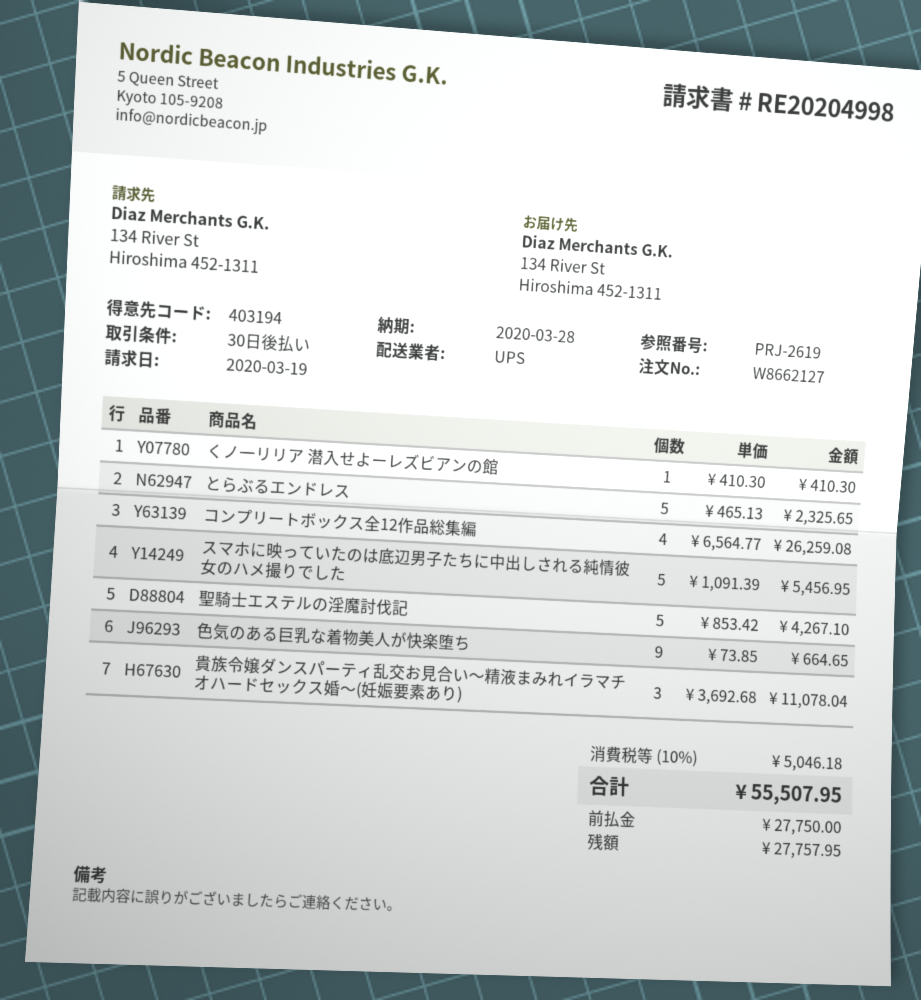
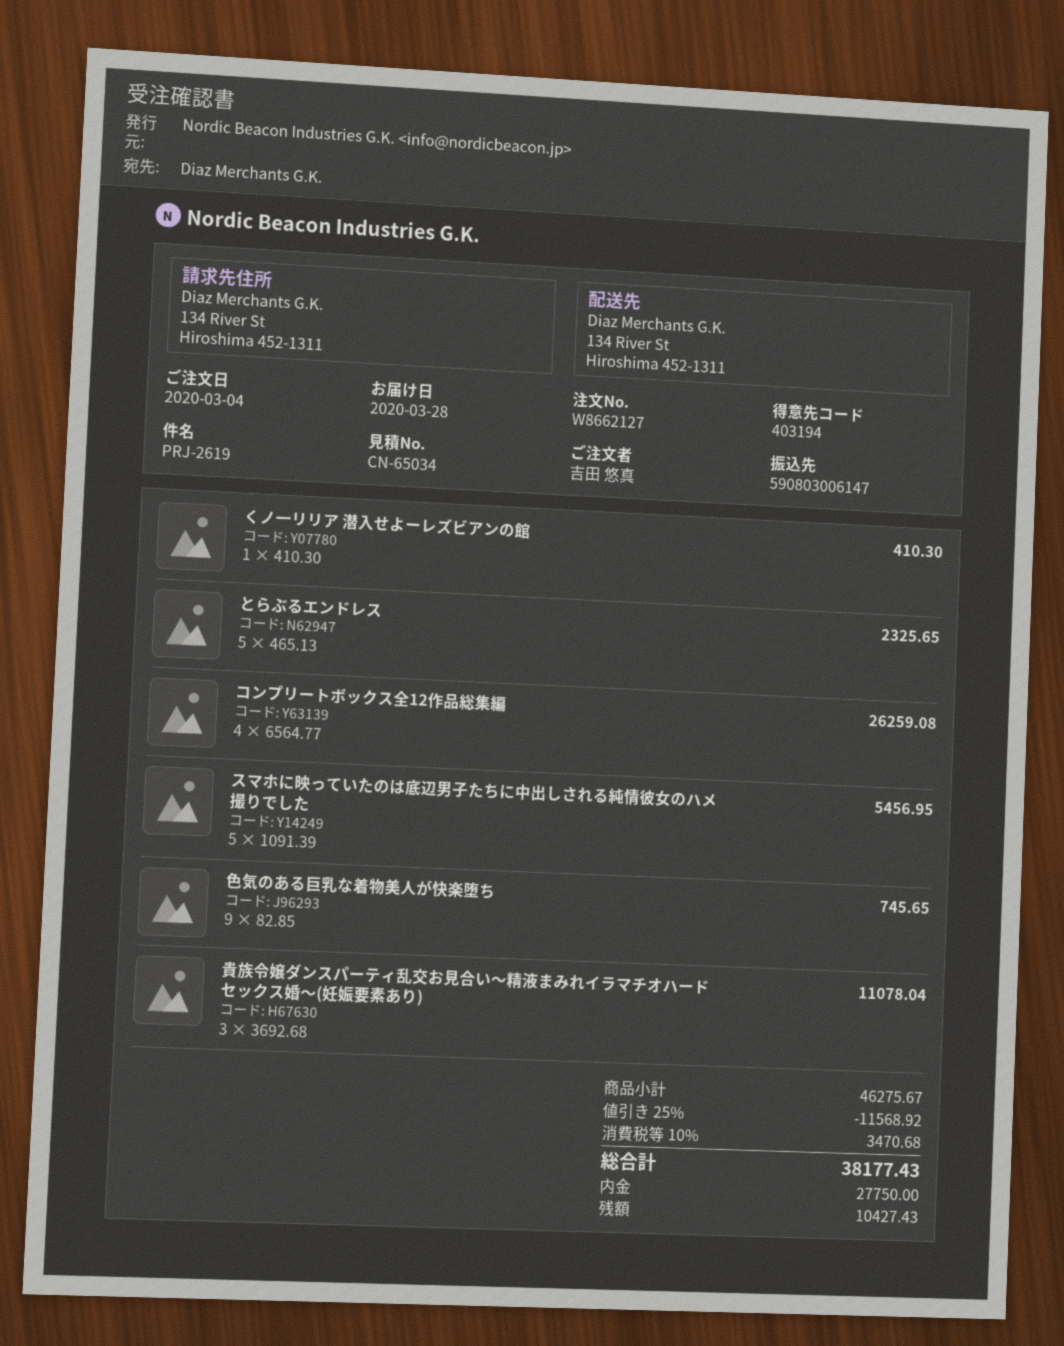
聖騎士エステルの淫魔討伐記: 5 x 853.42 = 4267.10 -> none
色気のある巨乳な着物美人が快楽堕ち: 9 x 73.85 = 664.65 -> 9 x 82.85 = 745.65
discount: none -> 25% = 11568.92
tax: 10% = 5046.18 -> 10% = 3470.68
total: 55507.95 -> 38177.43
balance: 27757.95 -> 10427.43

